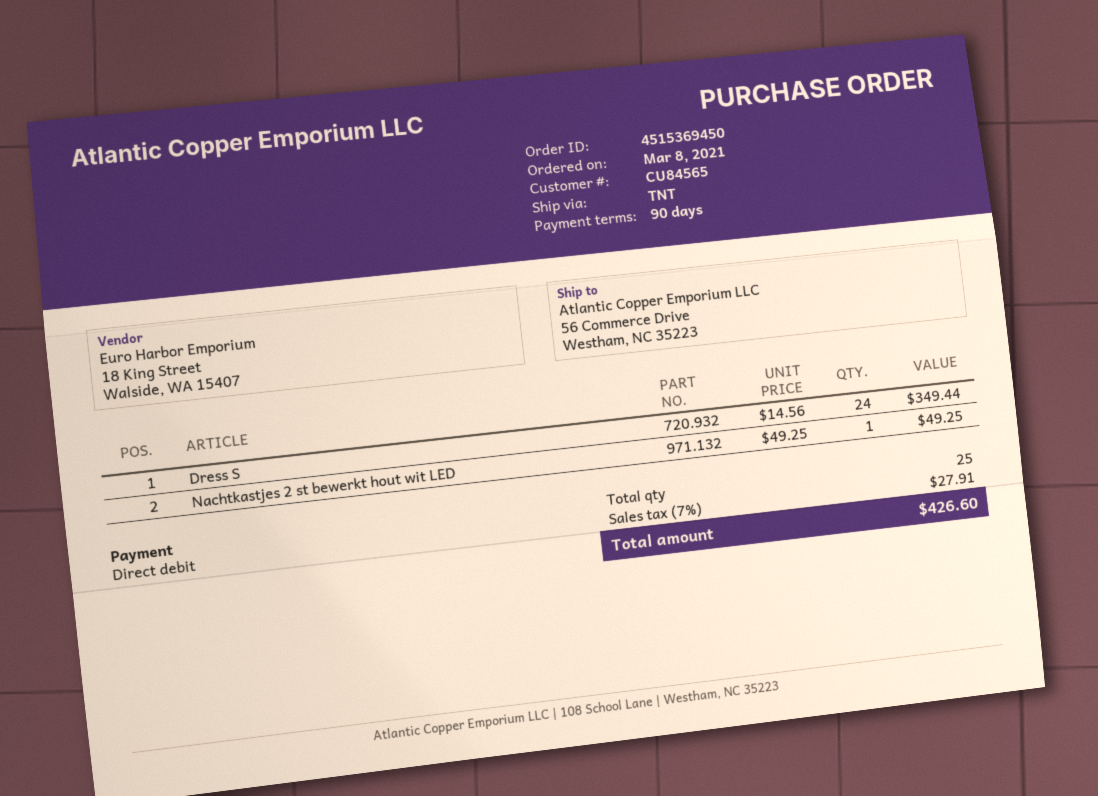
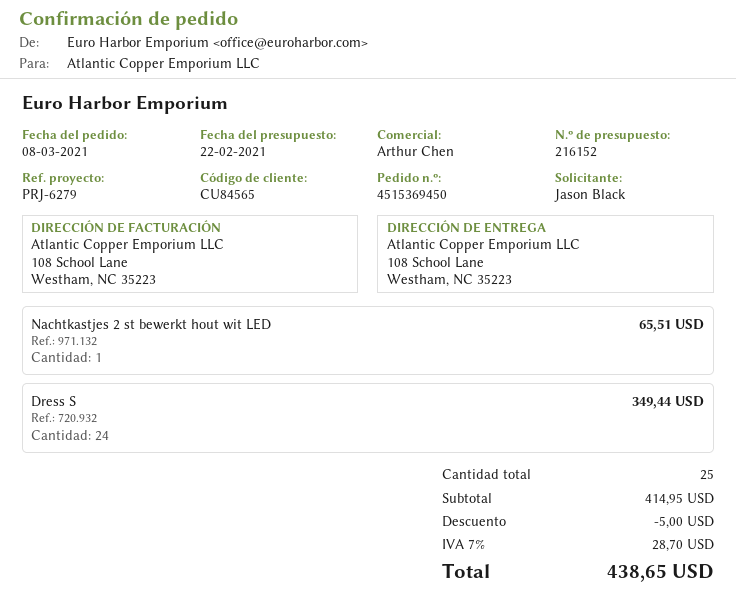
ship to: 56 Commerce Drive, Westham, NC 35223 -> 108 School Lane, Westham, NC 35223
Nachtkastjes 2 st bewerkt hout wit LED: 1 for 49.25 -> 1 for 65.51
discount: none -> 5.00
tax: 7% = 27.91 -> 7% = 28.70
total: 426.60 -> 438.65

